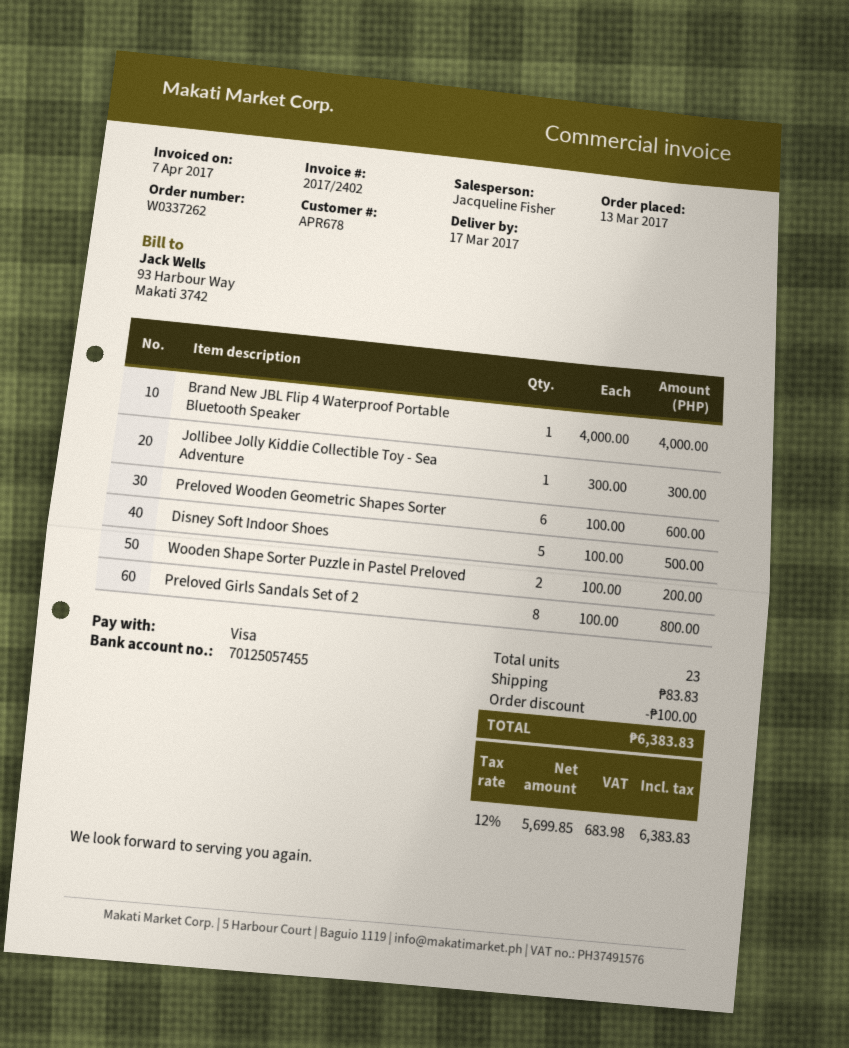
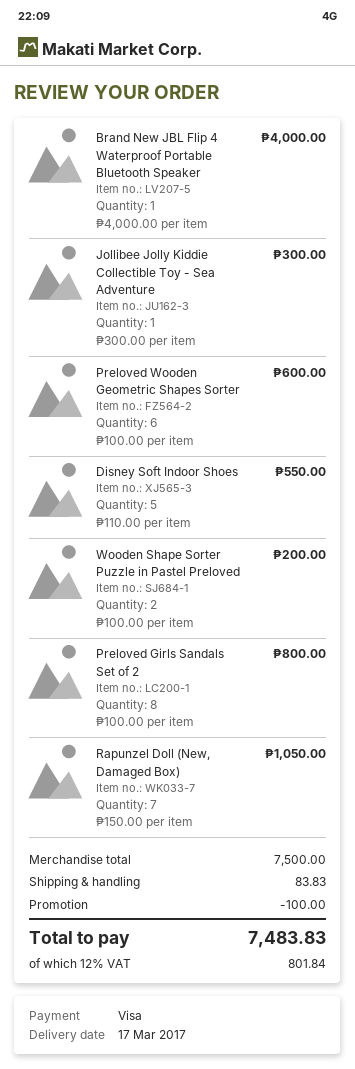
Disney Soft Indoor Shoes: 5 x 100.00 = 500.00 -> 5 x 110.00 = 550.00
Rapunzel Doll (New, Damaged Box): none -> 7 x 150.00 = 1050.00
tax: 12% = 683.98 -> 12% = 801.84
total: 6383.83 -> 7483.83

